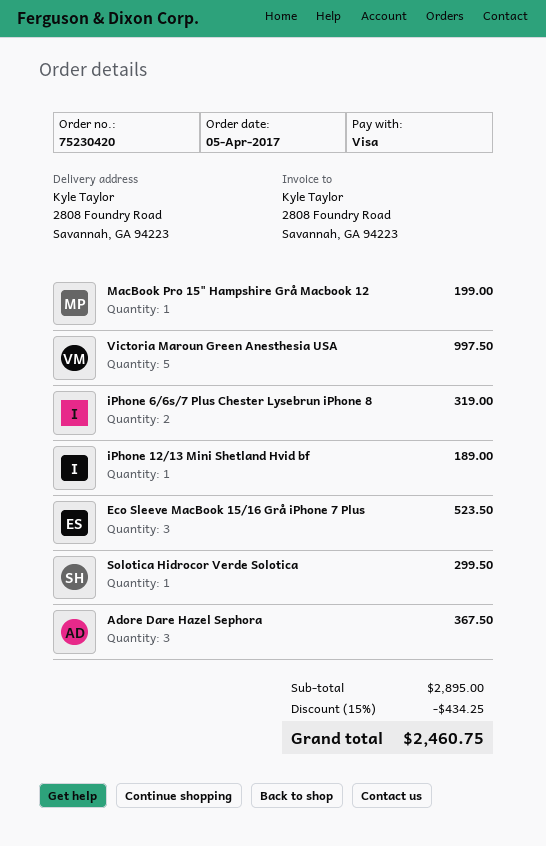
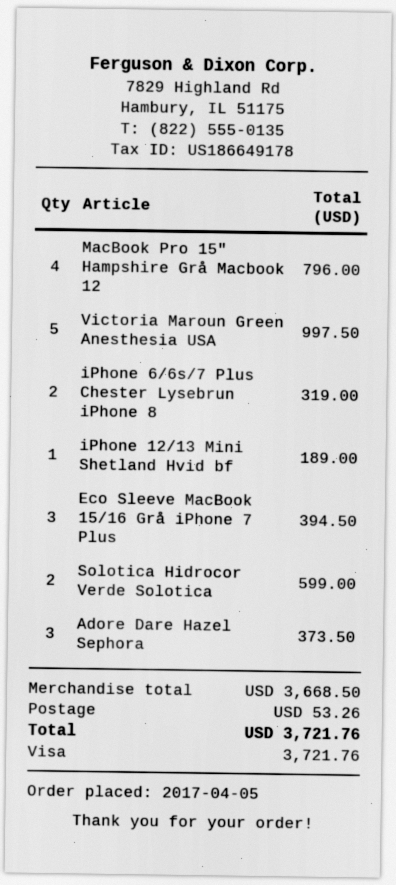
MacBook Pro 15" Hampshire Grå Macbook 12: 1 for 199.00 -> 4 for 796.00
Eco Sleeve MacBook 15/16 Grå iPhone 7 Plus: 3 for 523.50 -> 3 for 394.50
Solotica Hidrocor Verde Solotica: 1 for 299.50 -> 2 for 599.00
Adore Dare Hazel Sephora: 3 for 367.50 -> 3 for 373.50
subtotal: 2895.00 -> 3668.50
discount: 15% = 434.25 -> none
shipping: none -> 53.26
total: 2460.75 -> 3721.76

